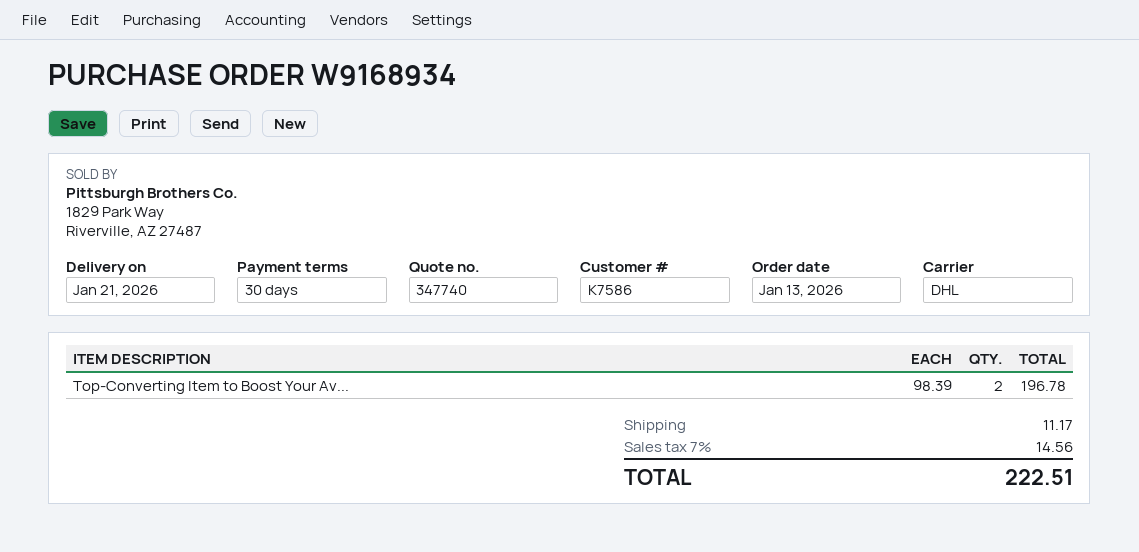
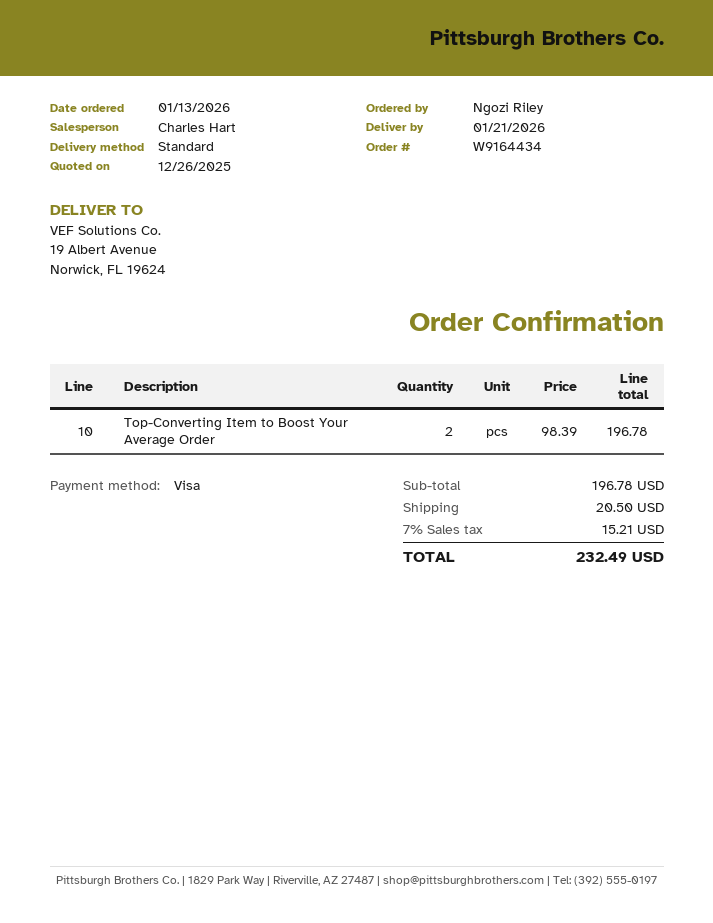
order number: W9168934 -> W9164434
shipping method: DHL -> standard
shipping: 11.17 -> 20.50
tax: 7% = 14.56 -> 7% = 15.21
total: 222.51 -> 232.49

